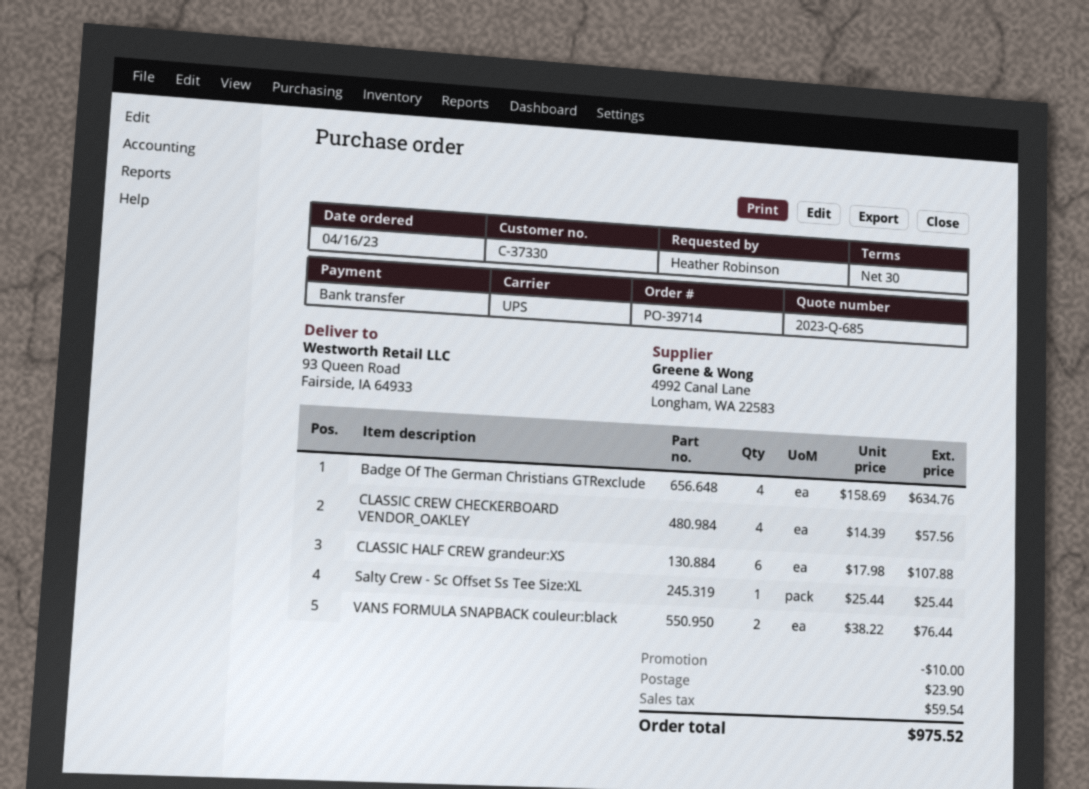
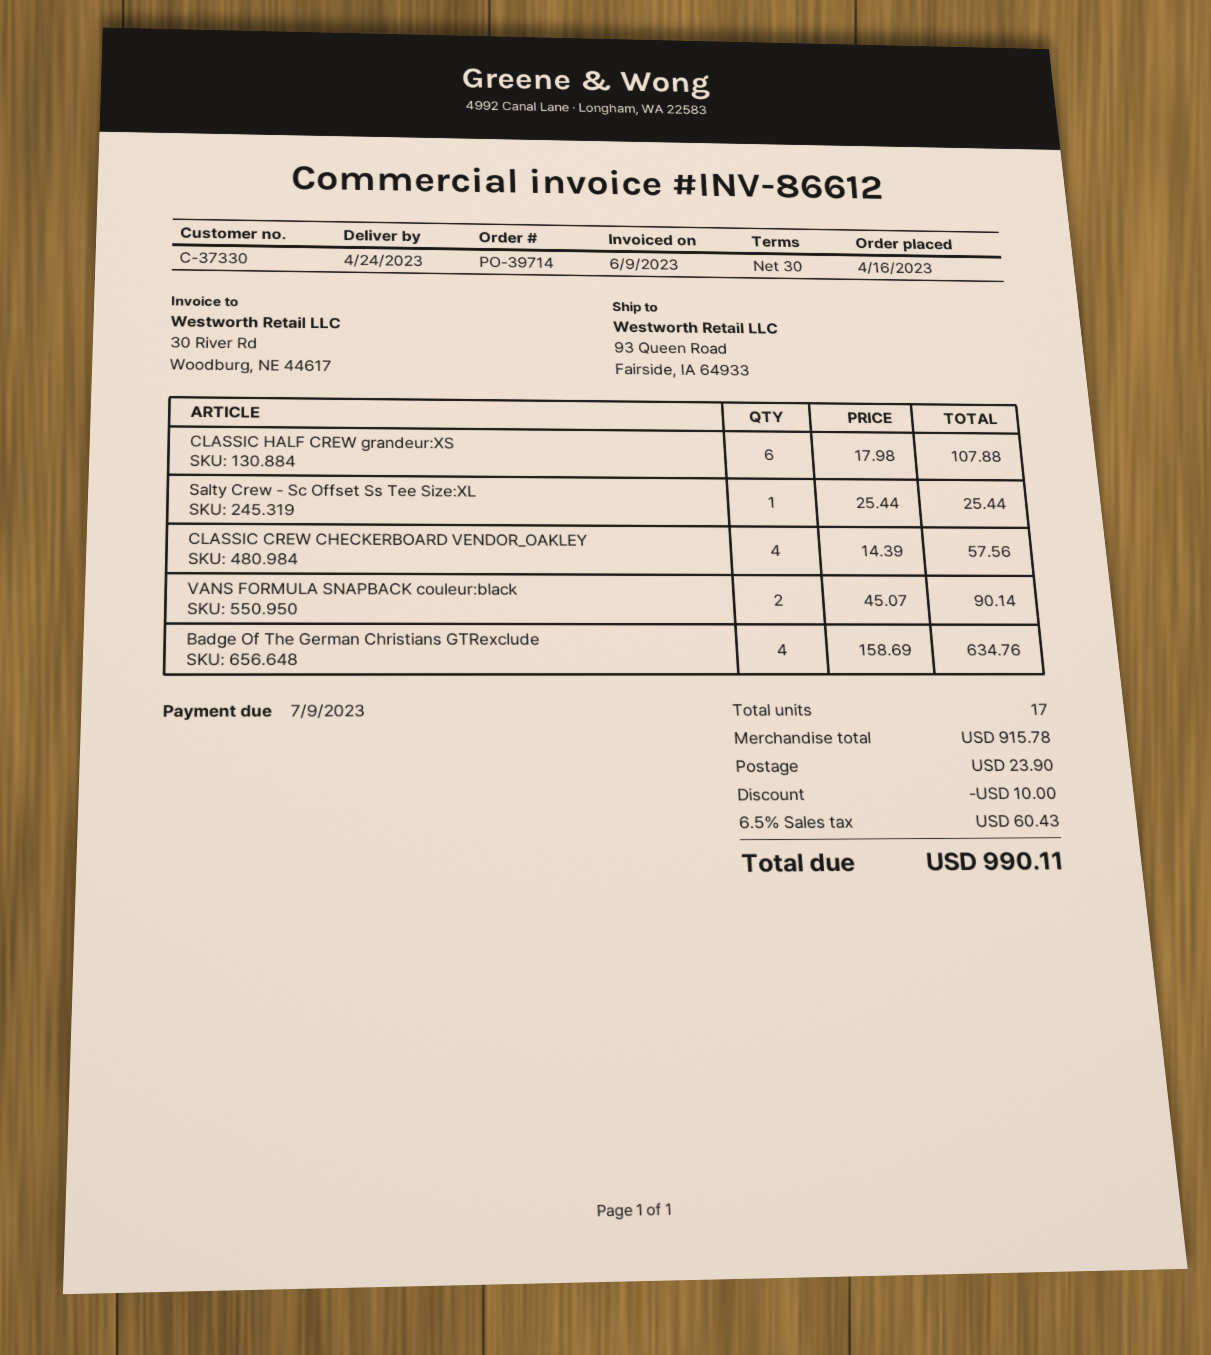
VANS FORMULA SNAPBACK couleur:black: 2 x 38.22 = 76.44 -> 2 x 45.07 = 90.14
tax: 59.54 -> 60.43
total: 975.52 -> 990.11

